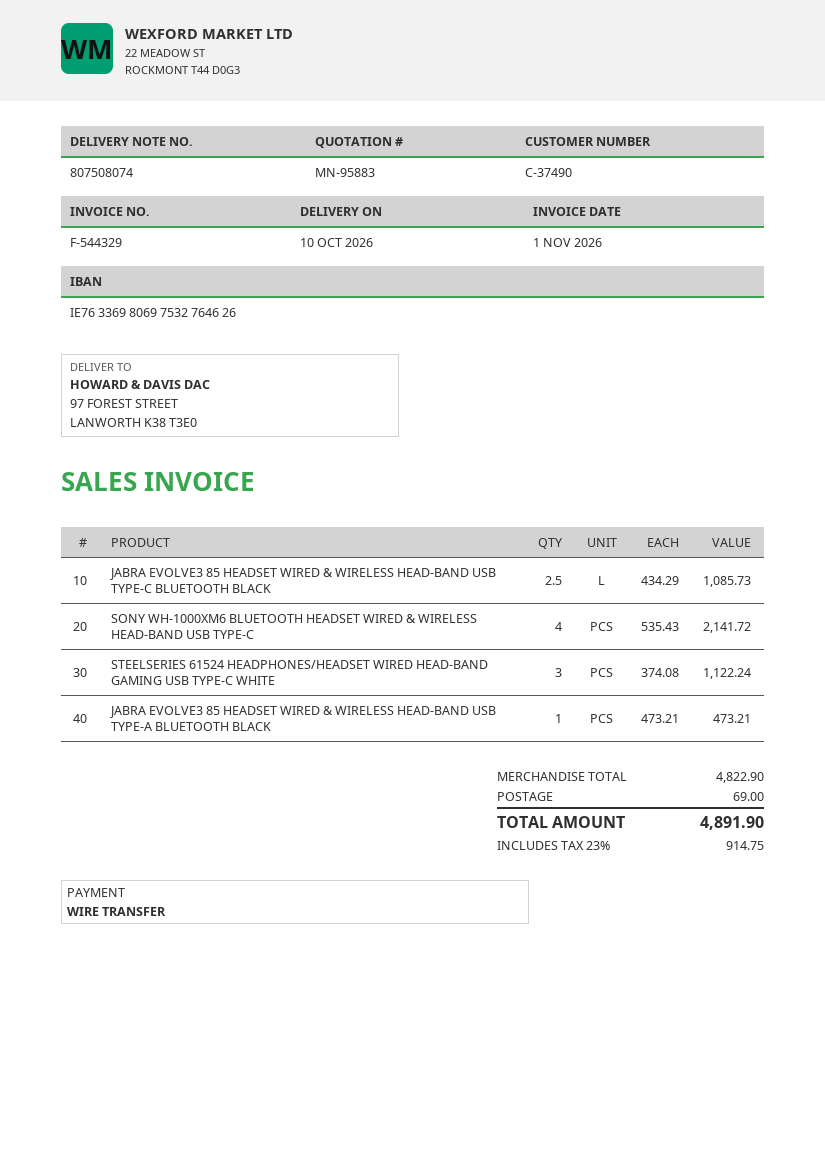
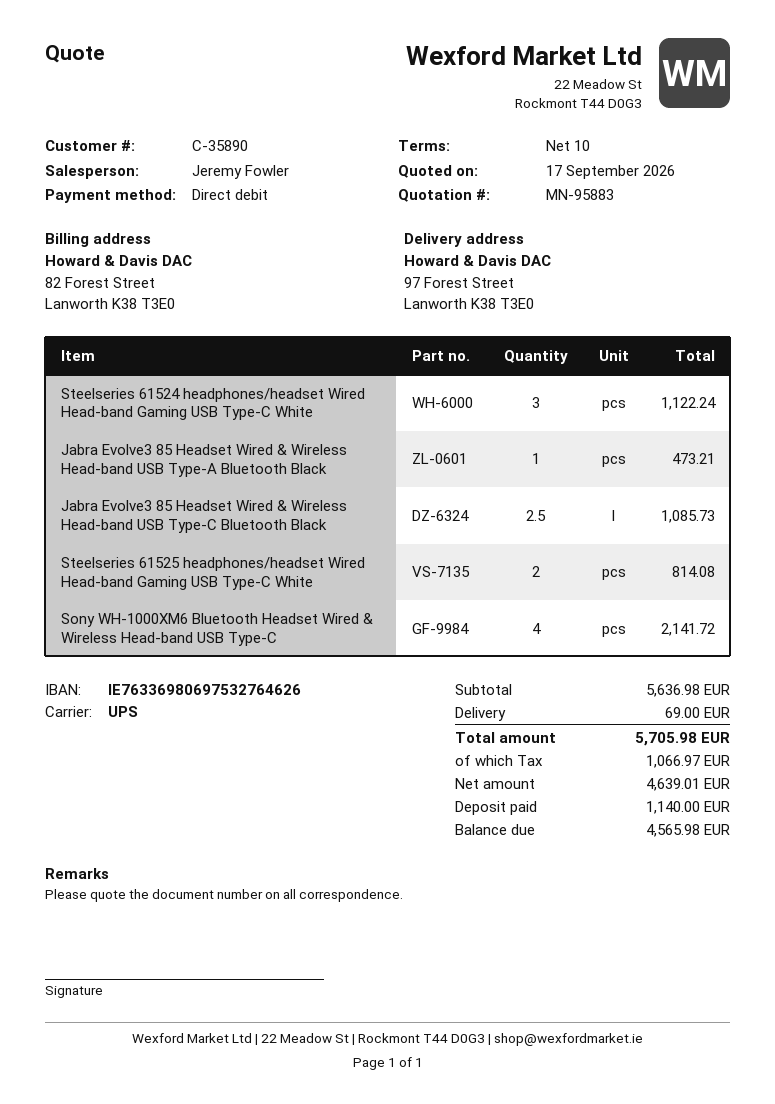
customer number: C-37490 -> C-35890
payment method: bank transfer -> direct debit
Steelseries 61525 headphones/headset Wired Head-band Gaming USB Type-C White: none -> 2 for 814.08
subtotal: 4822.90 -> 5636.98
tax: 914.75 -> 1066.97
total: 4891.90 -> 5705.98

